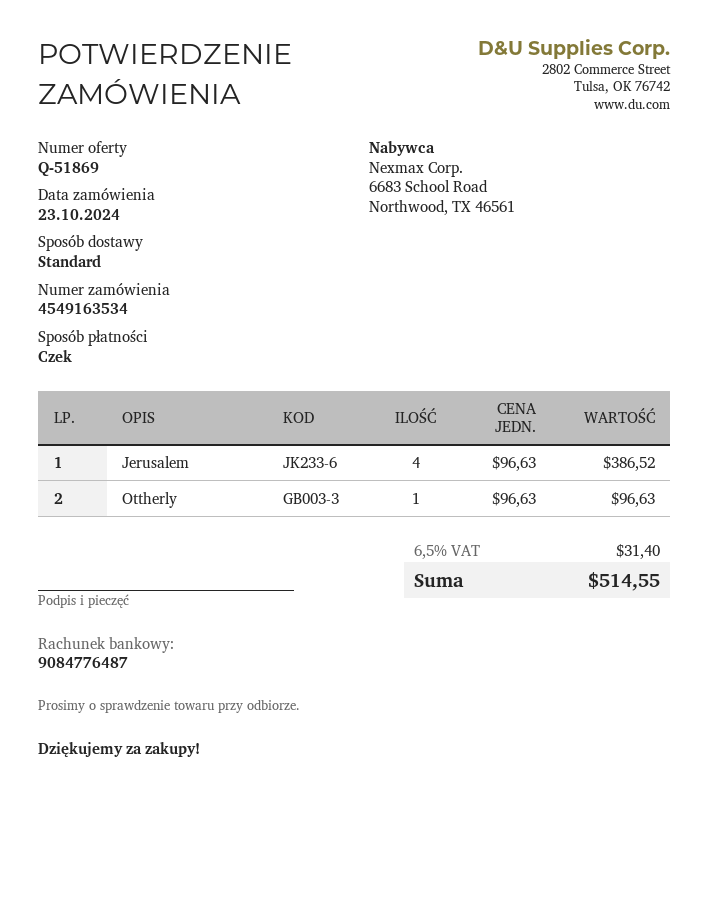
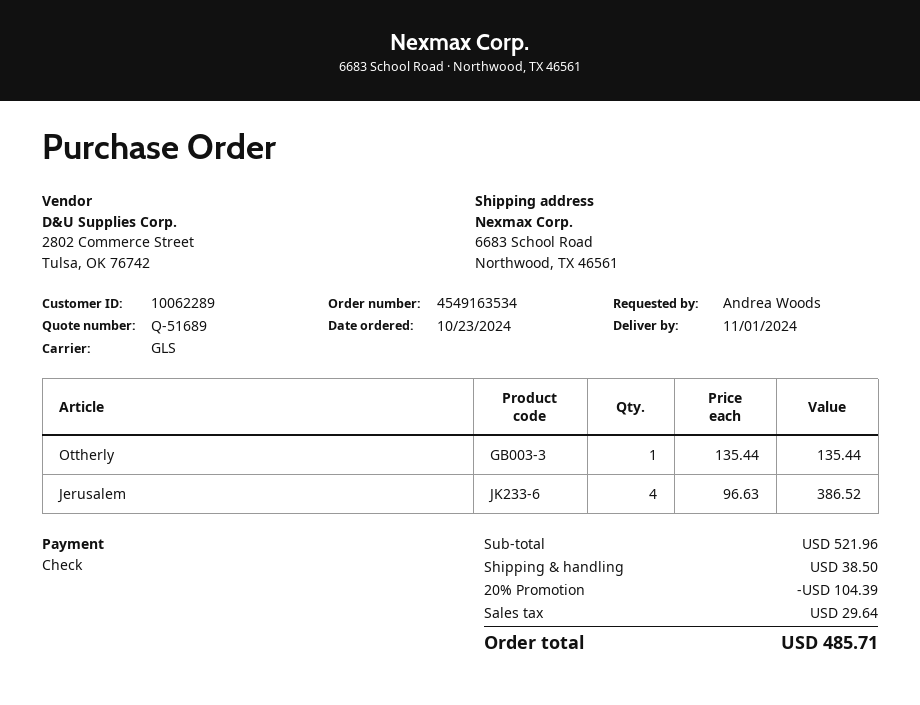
quote number: Q-51869 -> Q-51689
shipping method: standard -> GLS
Ottherly: 1 x 96.63 = 96.63 -> 1 x 135.44 = 135.44
discount: none -> 20% = 104.39
shipping: none -> 38.50
tax: 31.40 -> 29.64
total: 514.55 -> 485.71

